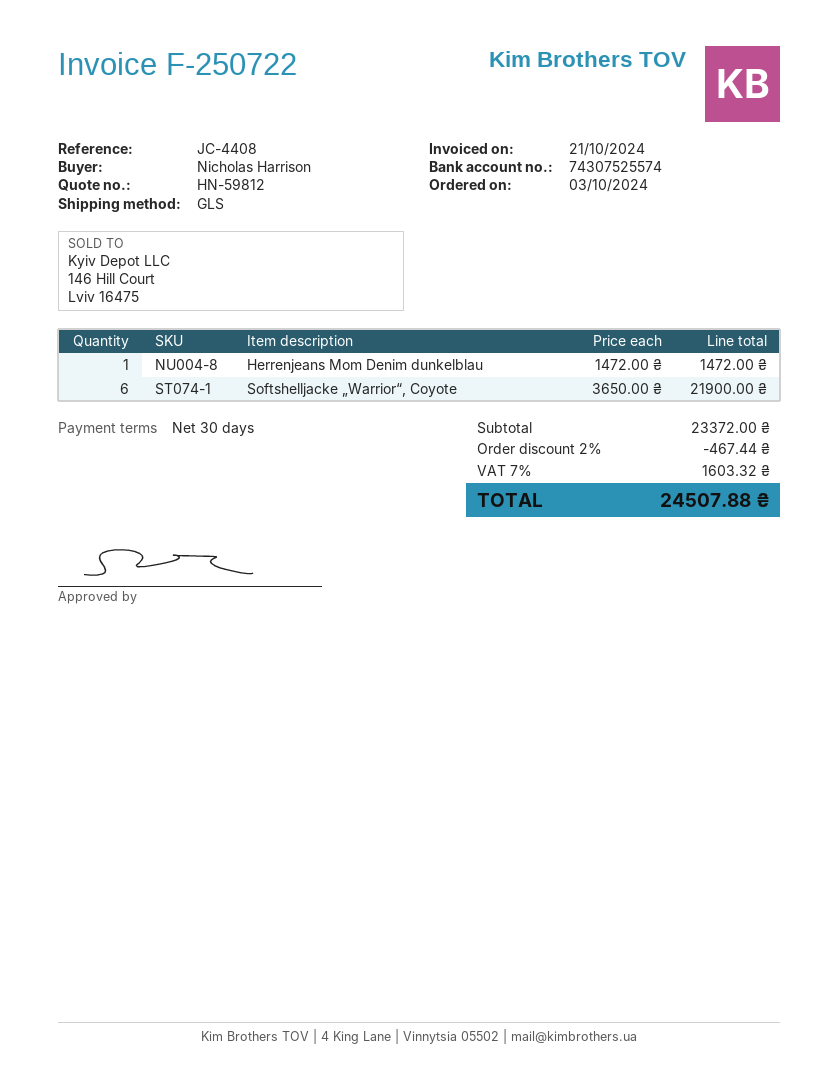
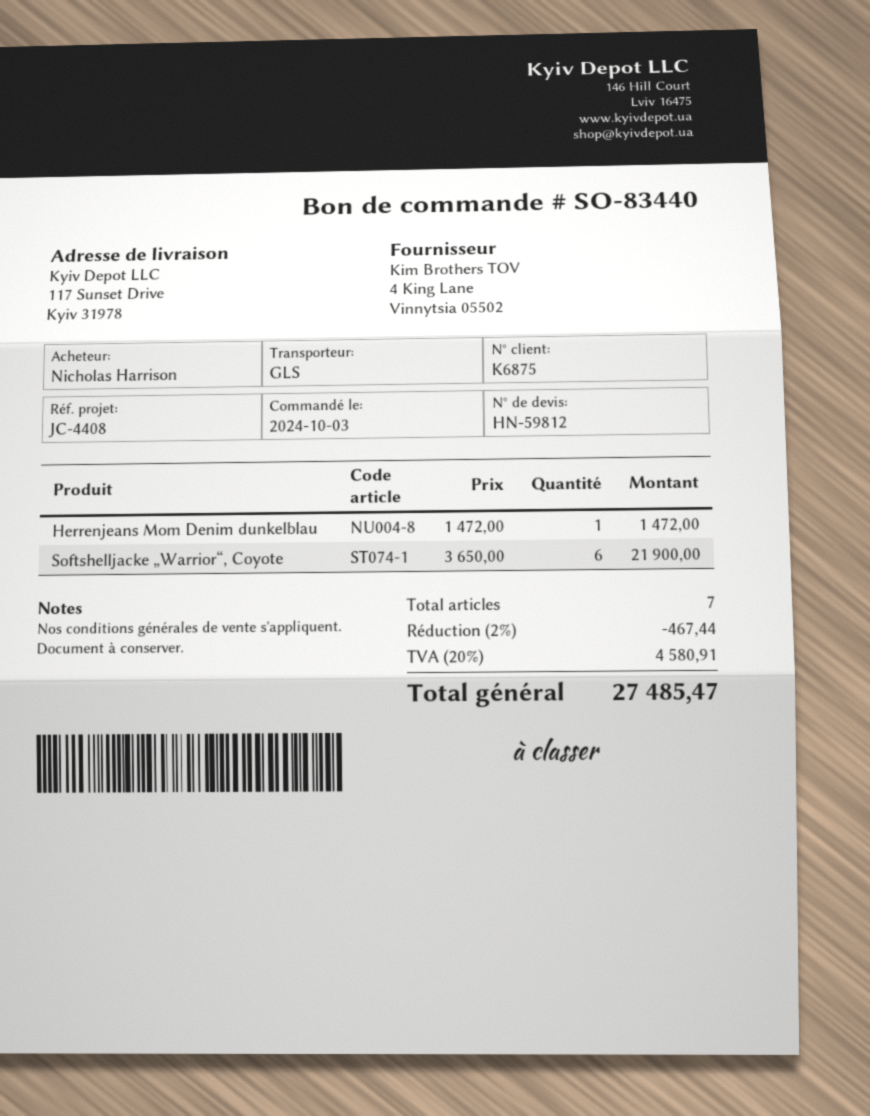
tax: 7% = 1603.32 -> 20% = 4580.91
total: 24507.88 -> 27485.47

